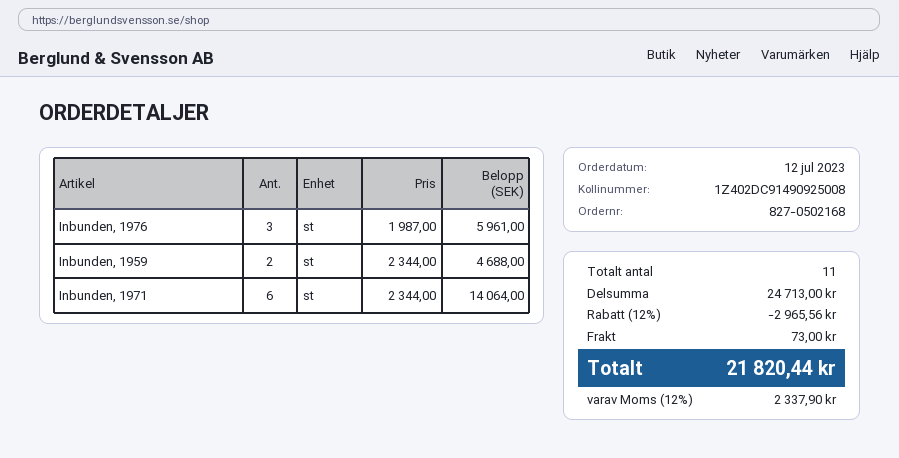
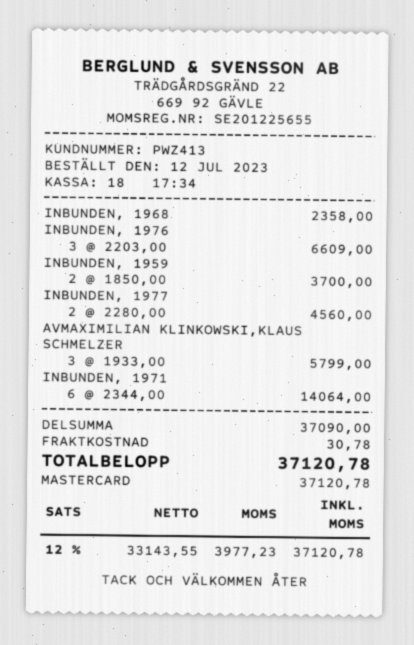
Inbunden, 1976: 3 x 1987.00 = 5961.00 -> 3 x 2203.00 = 6609.00
Inbunden, 1959: 2 x 2344.00 = 4688.00 -> 2 x 1850.00 = 3700.00
INBUNDEN, 1968: none -> 1 x 2358.00 = 2358.00
INBUNDEN, 1977: none -> 2 x 2280.00 = 4560.00
AVMAXIMILIAN KLINKOWSKI,KLAUS SCHMELZER: none -> 3 x 1933.00 = 5799.00
subtotal: 24713.00 -> 37090.00
discount: 12% = 2965.56 -> none
shipping: 73.00 -> 30.78
tax: 12% = 2337.90 -> 12% = 3977.23
total: 21820.44 -> 37120.78

